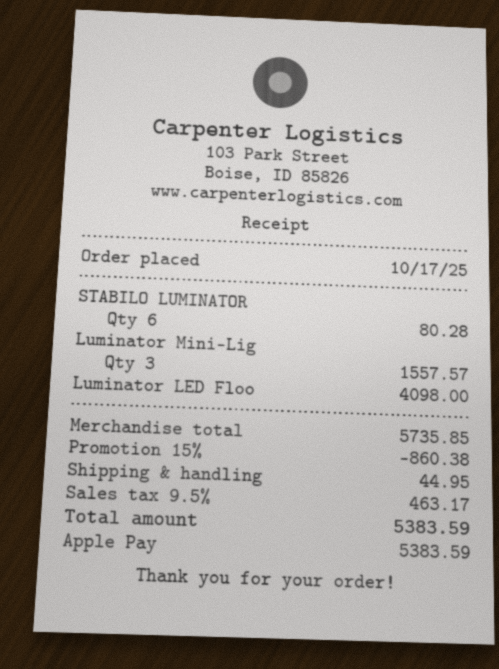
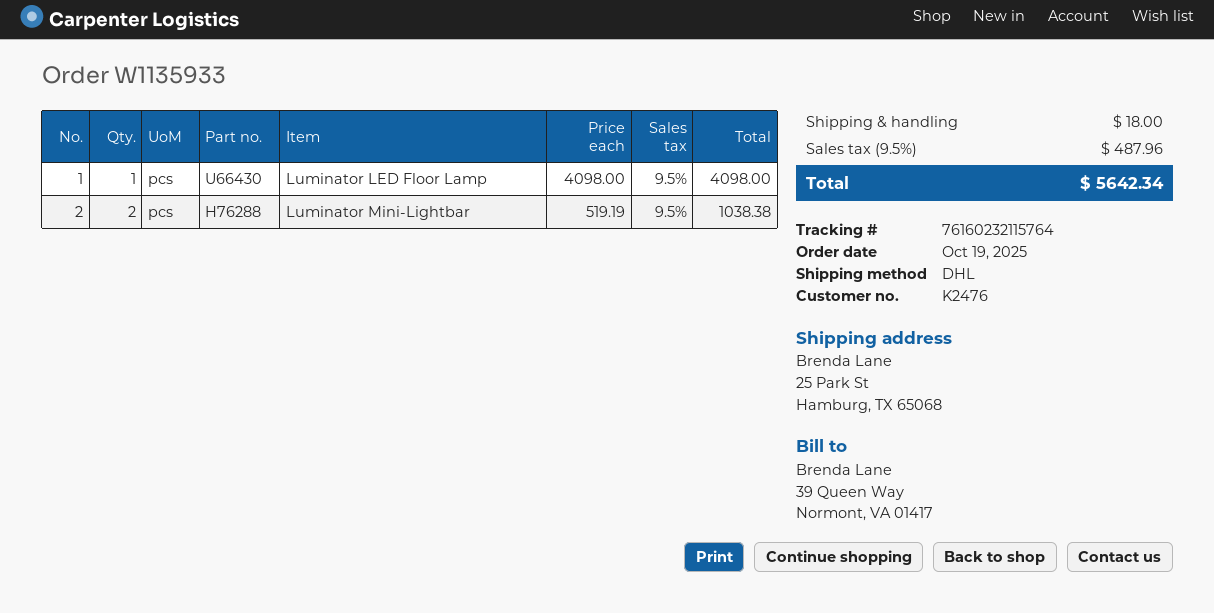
order date: 2025-10-17 -> 2025-10-19
STABILO LUMINATOR: 6 for 80.28 -> none
Luminator Mini-Lig: 3 for 1557.57 -> 2 for 1038.38
discount: 15% = 860.38 -> none
shipping: 44.95 -> 18.00
tax: 9.5% = 463.17 -> 9.5% = 487.96
total: 5383.59 -> 5642.34

